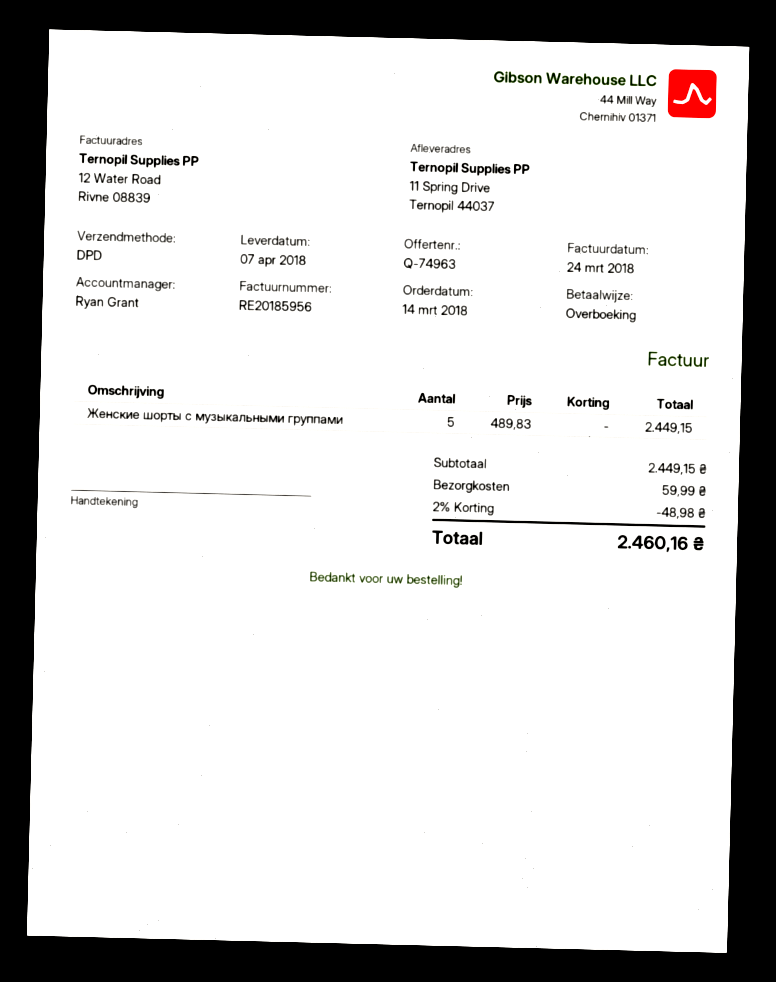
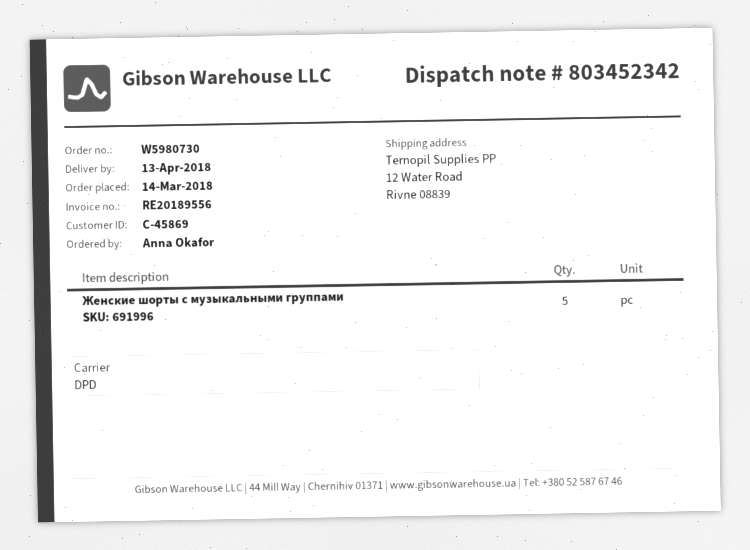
delivery date: 2018-04-07 -> 2018-04-13
invoice number: RE20185956 -> RE20189556
ship to: 11 Spring Drive, Ternopil 44037 -> 12 Water Road, Rivne 08839

